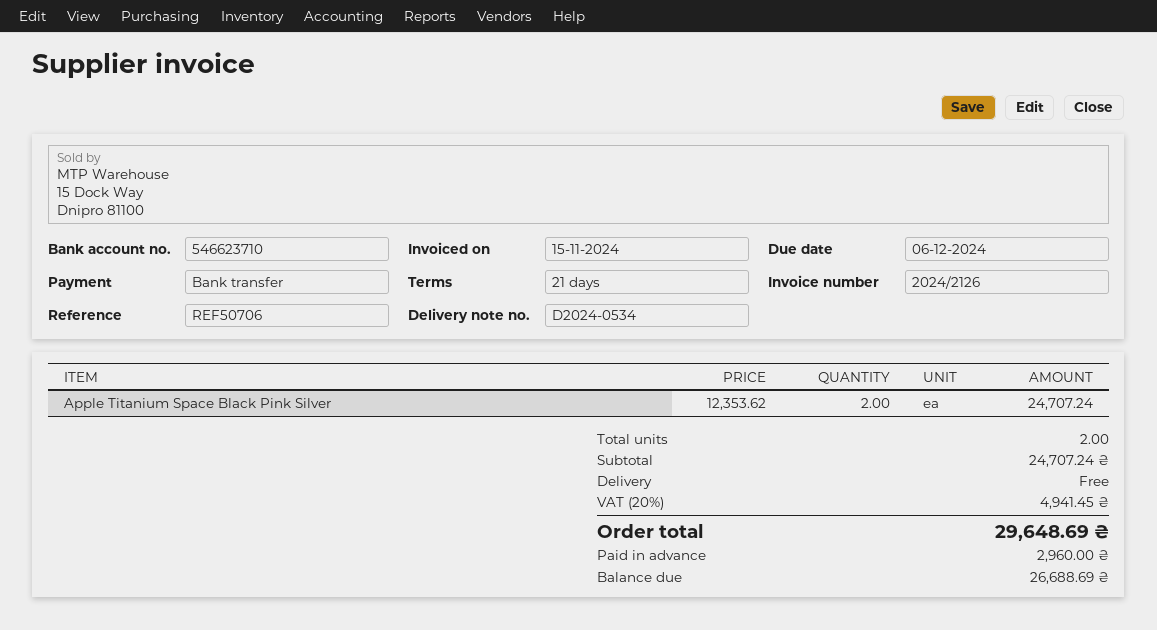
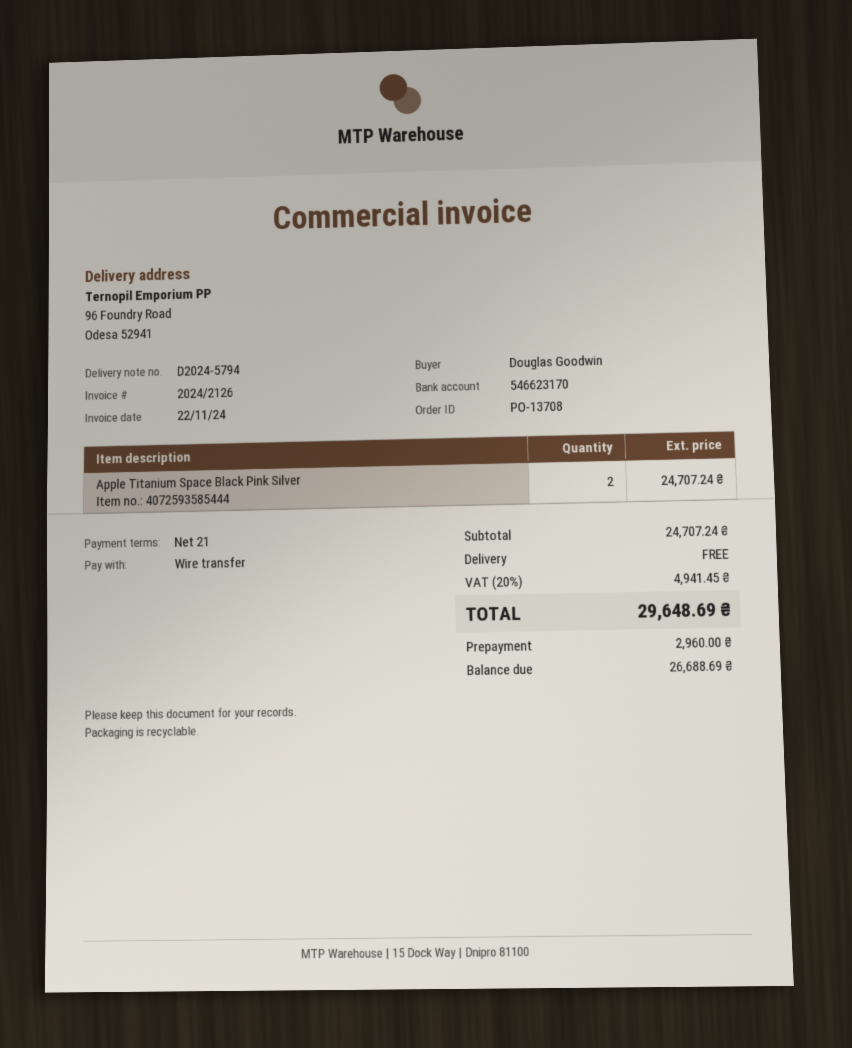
delivery note number: D2024-0534 -> D2024-5794
invoice date: 2024-11-15 -> 2024-11-22
bank account: 546623710 -> 546623170

